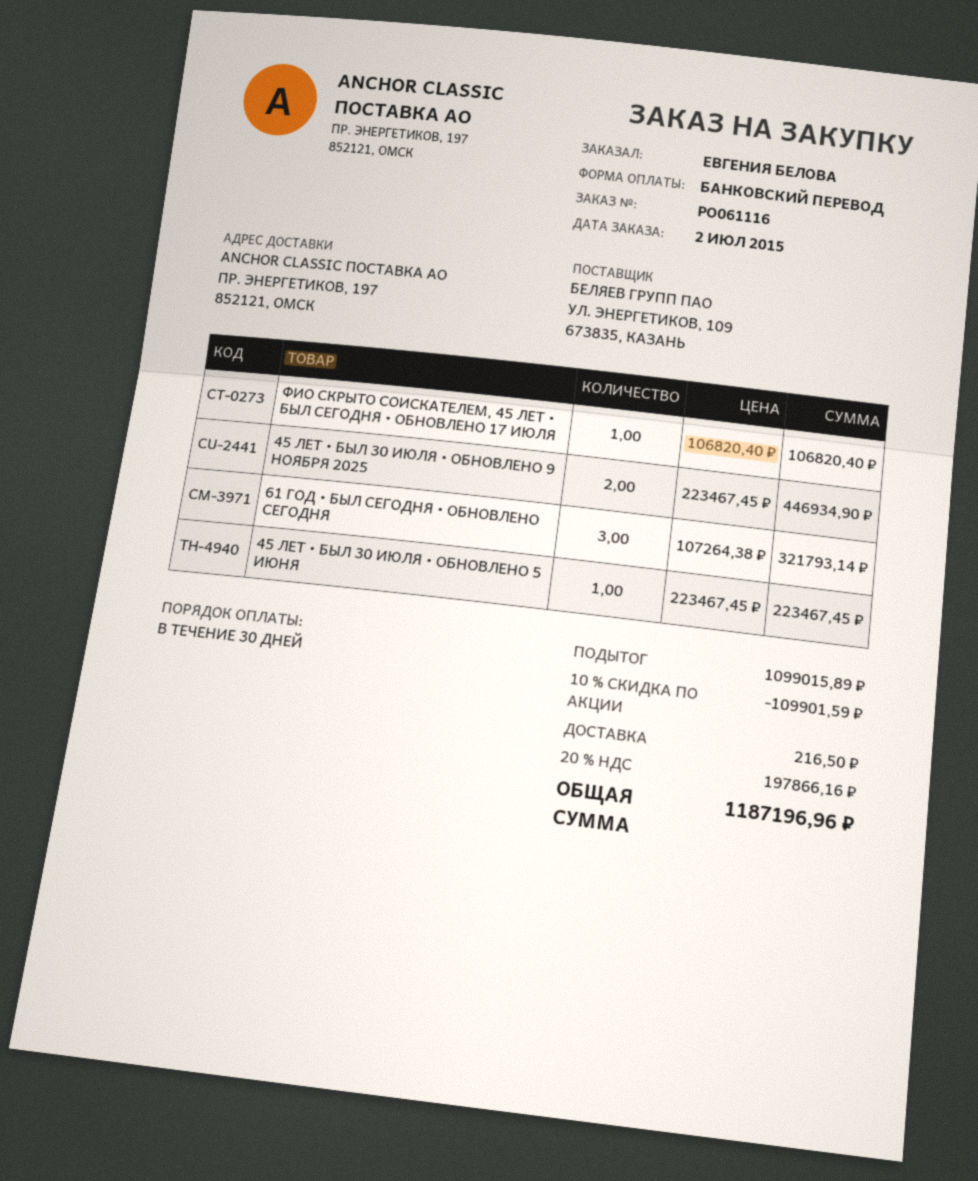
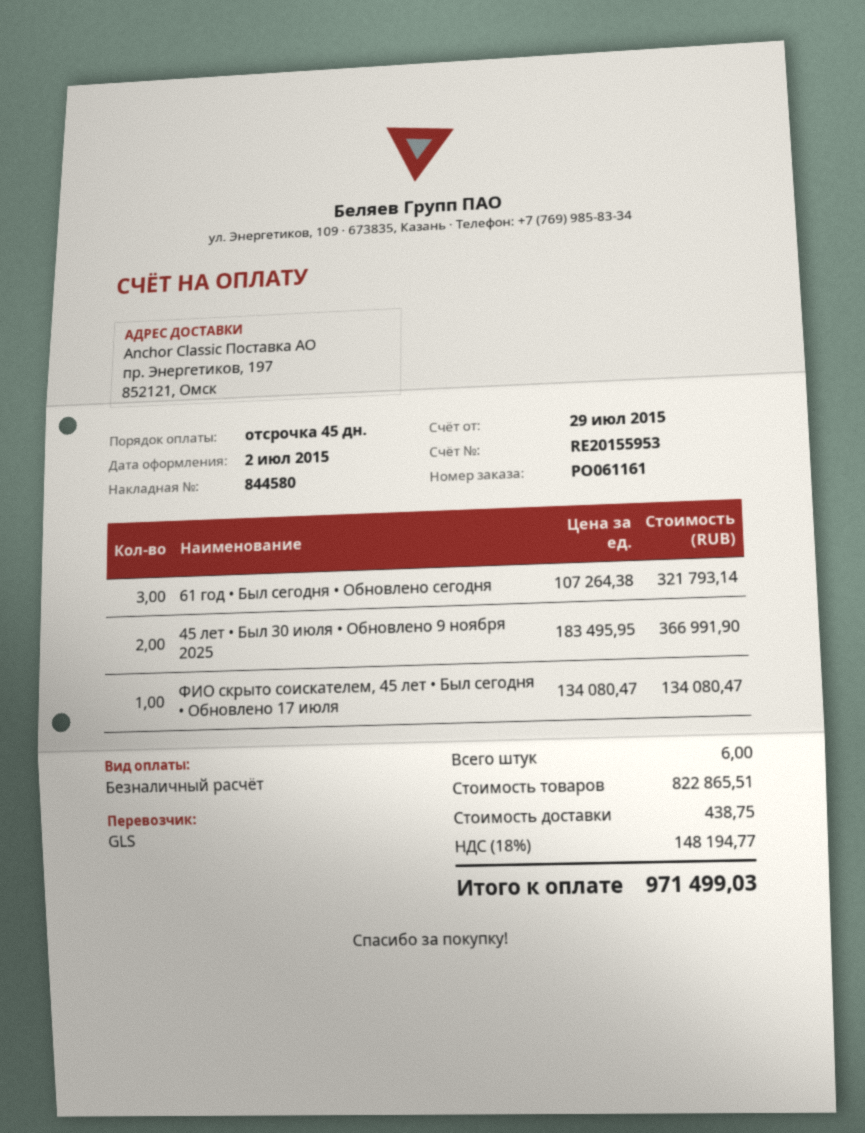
order number: PO061116 -> PO061161
payment terms: 30 days -> 45 days
ФИО СКРЫТО СОИСКАТЕЛЕМ, 45 ЛЕТ • БЫЛ СЕГОДНЯ • ОБНОВЛЕНО 17 ИЮЛЯ: 1 x 106820.40 = 106820.40 -> 1 x 134080.47 = 134080.47
45 ЛЕТ • БЫЛ 30 ИЮЛЯ • ОБНОВЛЕНО 9 НОЯБРЯ 2025: 2 x 223467.45 = 446934.90 -> 2 x 183495.95 = 366991.90
45 ЛЕТ • БЫЛ 30 ИЮЛЯ • ОБНОВЛЕНО 5 ИЮНЯ: 1 x 223467.45 = 223467.45 -> none
subtotal: 1099015.89 -> 822865.51
discount: 10% = 109901.59 -> none
shipping: 216.50 -> 438.75
tax: 20% = 197866.16 -> 18% = 148194.77
total: 1187196.96 -> 971499.03

